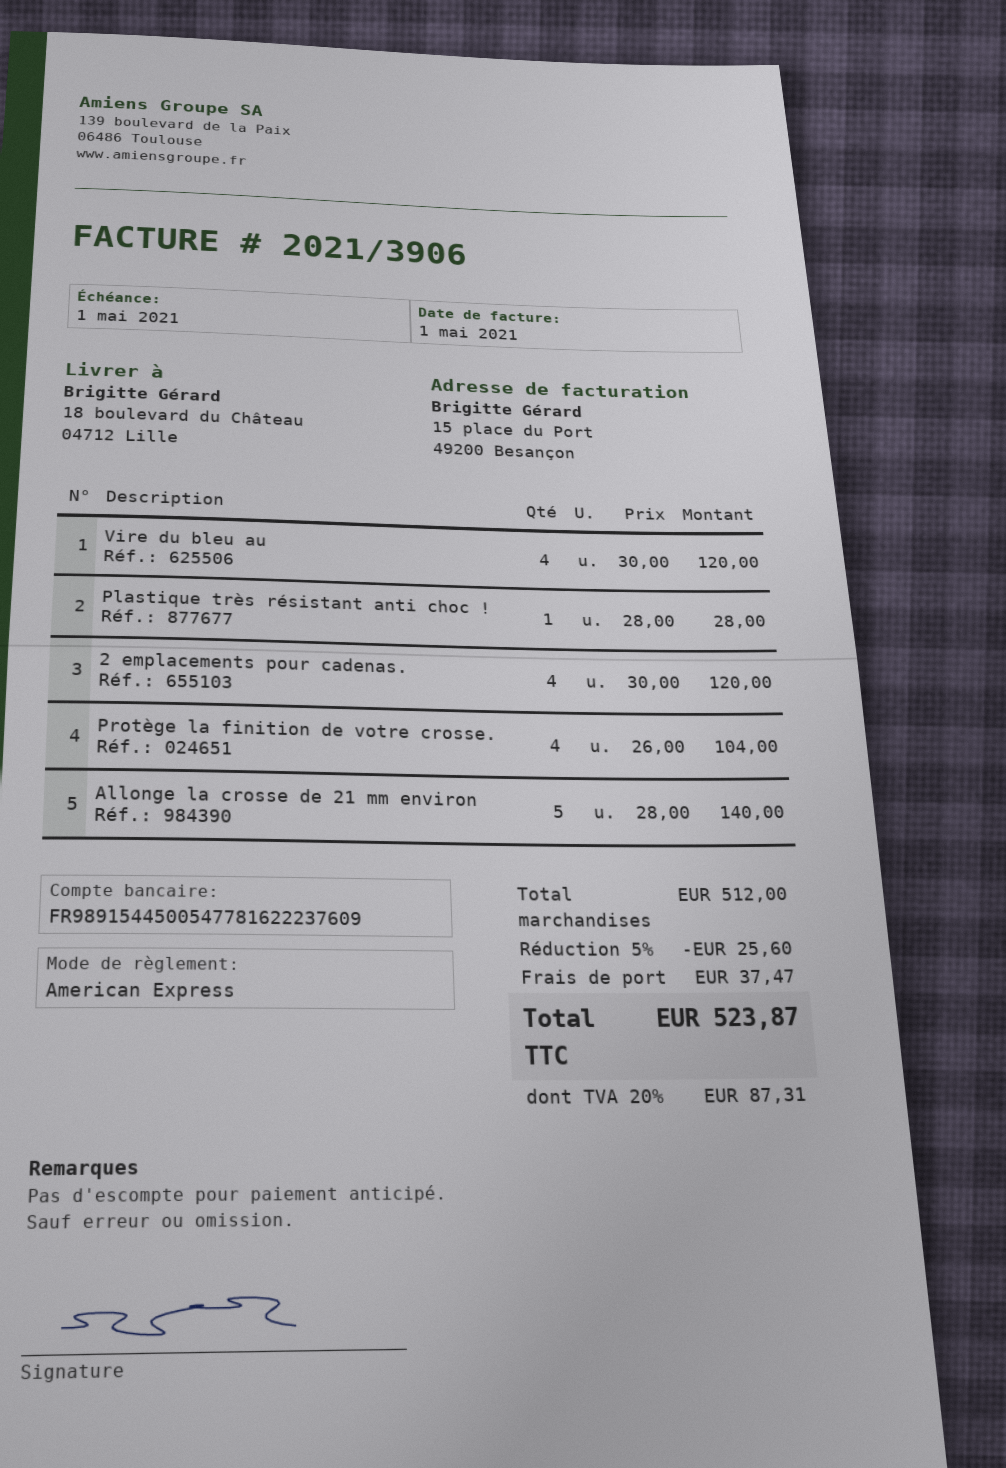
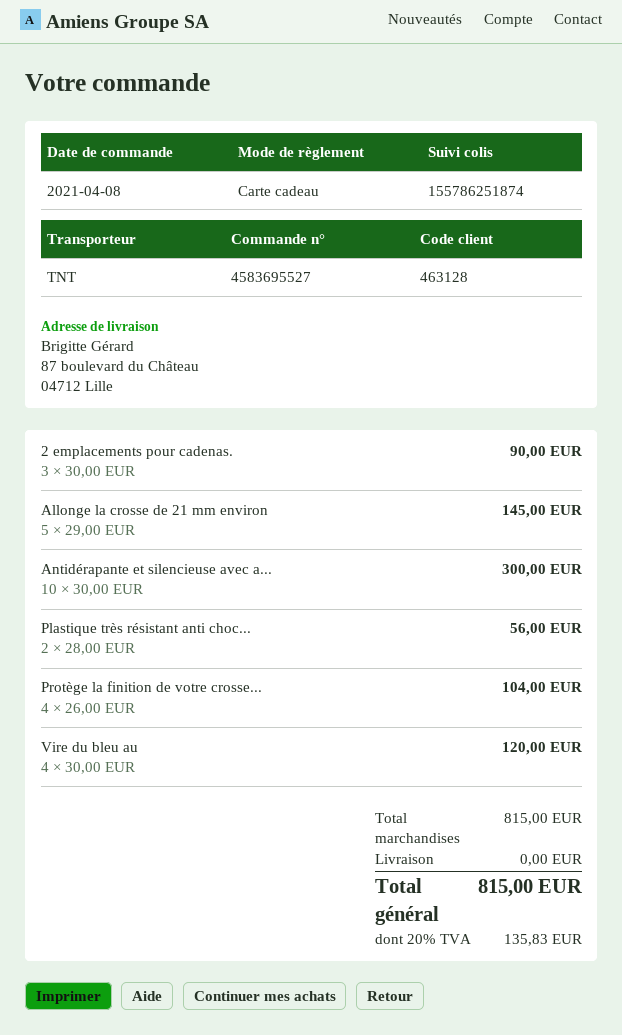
payment method: American Express -> gift card
ship to: 18 boulevard du Château, 04712 Lille -> 87 boulevard du Château, 04712 Lille
Plastique très résistant anti choc !: 1 x 28.00 = 28.00 -> 2 x 28.00 = 56.00
2 emplacements pour cadenas.: 4 x 30.00 = 120.00 -> 3 x 30.00 = 90.00
Allonge la crosse de 21 mm environ: 5 x 28.00 = 140.00 -> 5 x 29.00 = 145.00
Antidérapante et silencieuse avec a...: none -> 10 x 30.00 = 300.00
subtotal: 512.00 -> 815.00
discount: 5% = 25.60 -> none
shipping: 37.47 -> 0.00
tax: 20% = 87.31 -> 20% = 135.83
total: 523.87 -> 815.00

